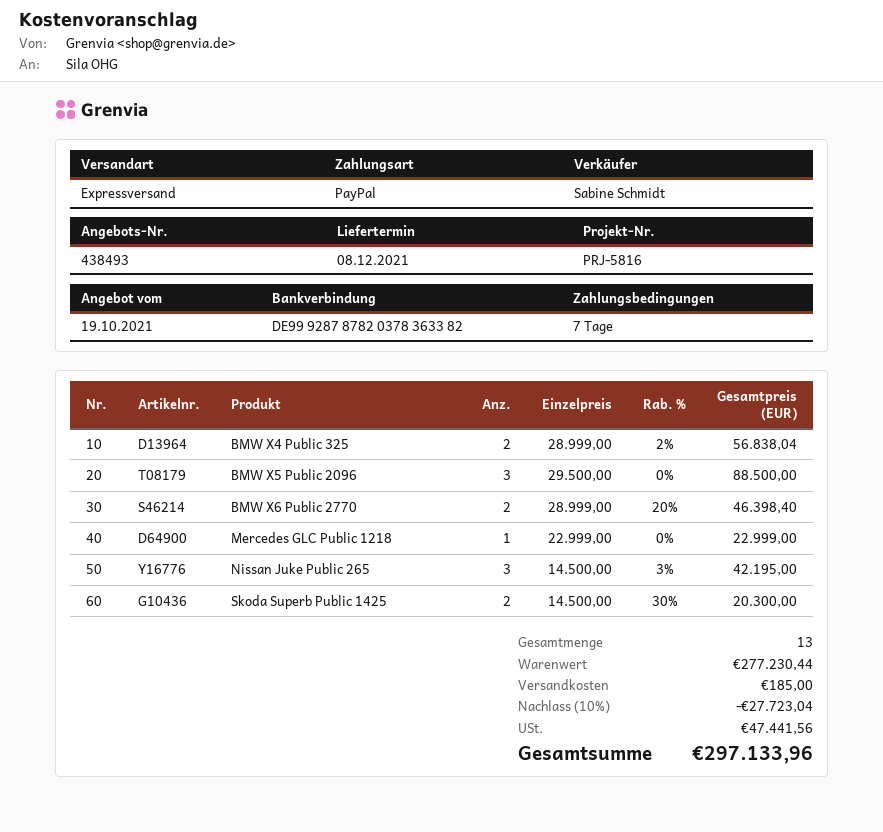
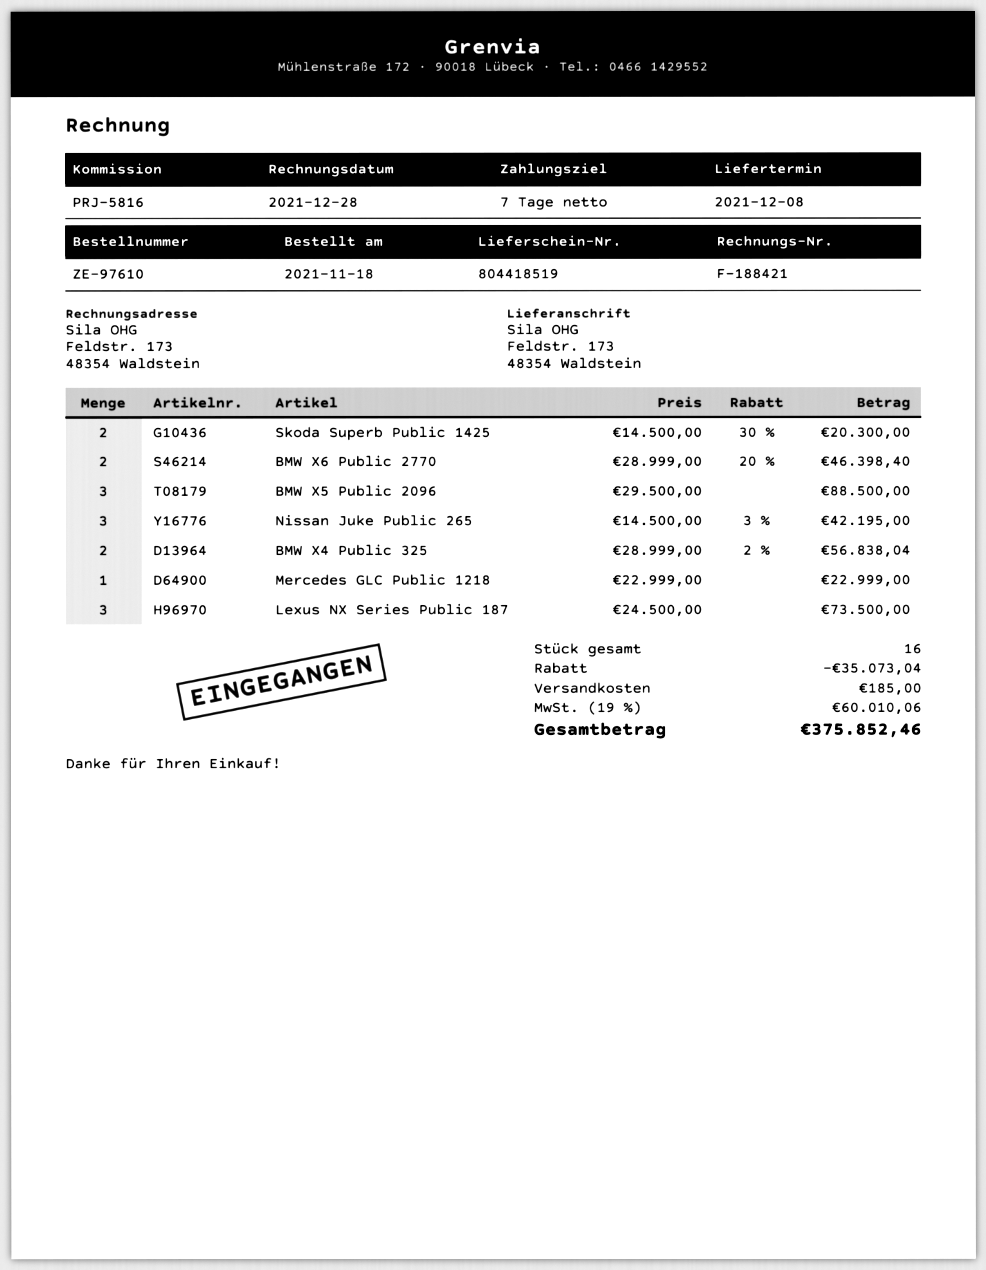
Lexus NX Series Public 187: none -> 3 x 24500.00 = 73500.00
total quantity: 13 -> 16
discount: 27723.04 -> 35073.04
tax: 47441.56 -> 60010.06
total: 297133.96 -> 375852.46

